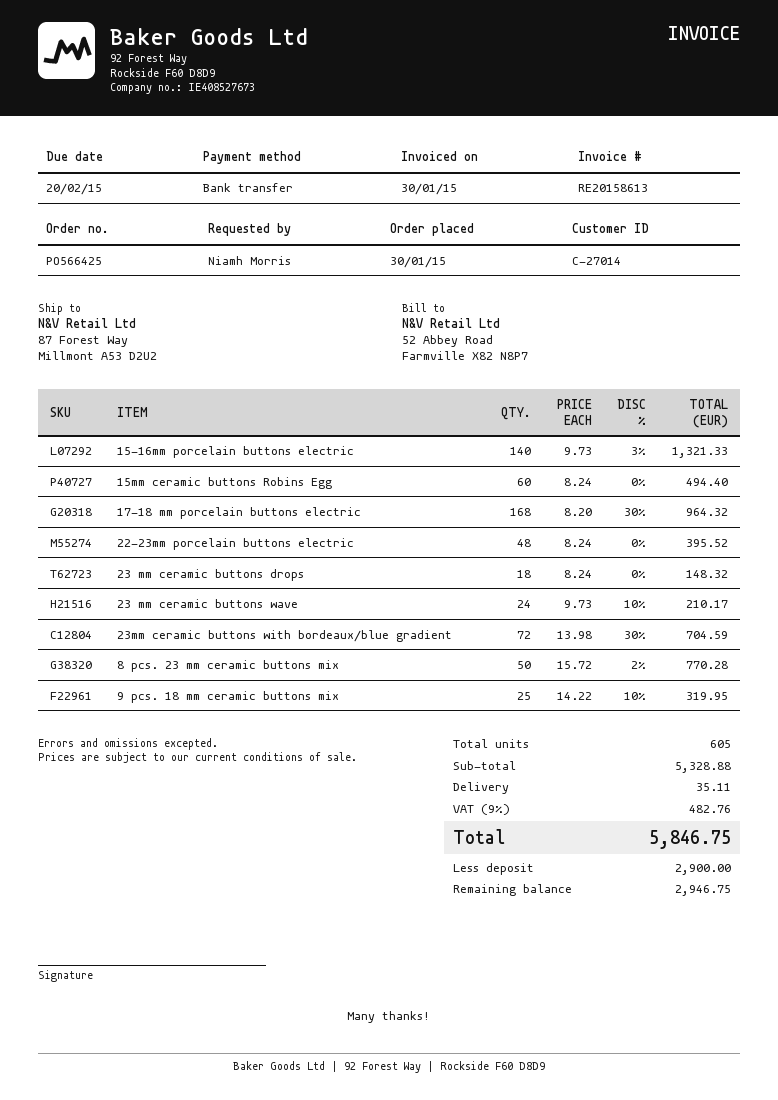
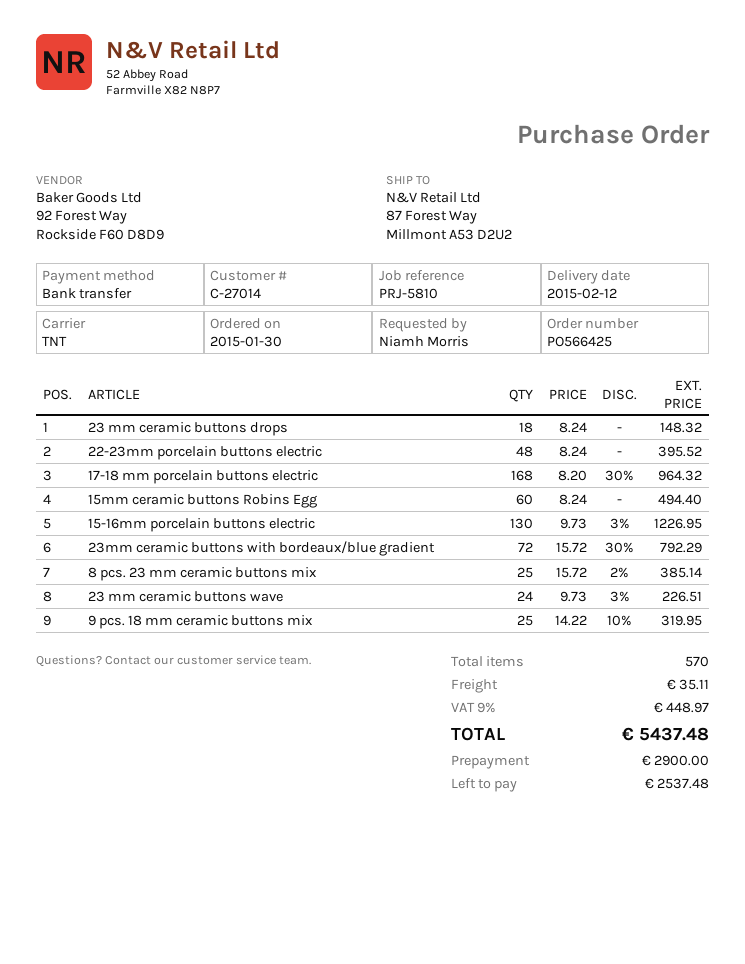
15-16mm porcelain buttons electric: 140 x 9.73 - 3% = 1321.33 -> 130 x 9.73 - 3% = 1226.95
23 mm ceramic buttons wave: 24 x 9.73 - 10% = 210.17 -> 24 x 9.73 - 3% = 226.51
23mm ceramic buttons with bordeaux/blue gradient: 72 x 13.98 - 30% = 704.59 -> 72 x 15.72 - 30% = 792.29
8 pcs. 23 mm ceramic buttons mix: 50 x 15.72 - 2% = 770.28 -> 25 x 15.72 - 2% = 385.14
total quantity: 605 -> 570
tax: 9% = 482.76 -> 9% = 448.97
total: 5846.75 -> 5437.48
balance: 2946.75 -> 2537.48

